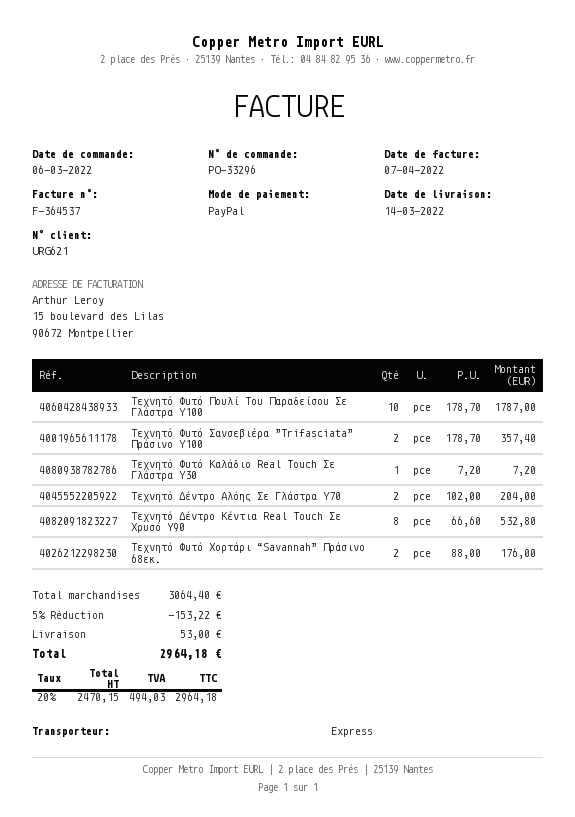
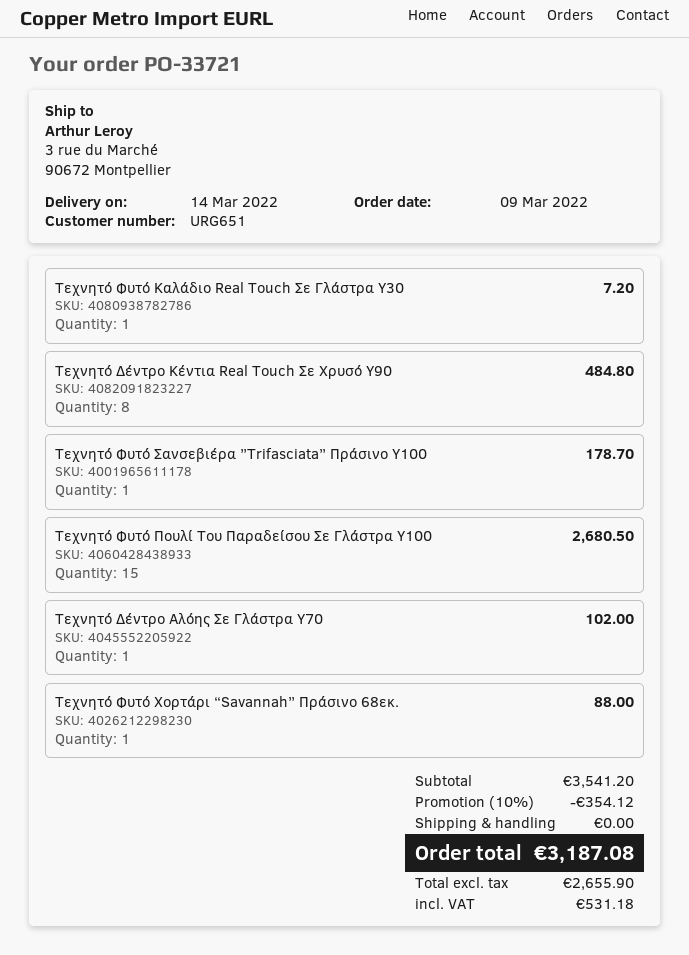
order number: PO-33296 -> PO-33721
order date: 2022-03-06 -> 2022-03-09
customer number: URG621 -> URG651
Τεχνητό Φυτό Πουλί Του Παραδείσου Σε Γλάστρα Υ100: 10 for 1787.00 -> 15 for 2680.50
Τεχνητό Φυτό Σανσεβιέρα ”Trifasciata” Πράσινο Υ100: 2 for 357.40 -> 1 for 178.70
Τεχνητό Δέντρο Αλόης Σε Γλάστρα Υ70: 2 for 204.00 -> 1 for 102.00
Τεχνητό Δέντρο Κέντια Real Touch Σε Χρυσό Υ90: 8 for 532.80 -> 8 for 484.80
Τεχνητό Φυτό Χορτάρι “Savannah” Πράσινο 68εκ.: 2 for 176.00 -> 1 for 88.00
subtotal: 3064.40 -> 3541.20
discount: 5% = 153.22 -> 10% = 354.12
shipping: 53.00 -> 0.00
net: 2470.15 -> 2655.90
tax: 494.03 -> 531.18
total: 2964.18 -> 3187.08

